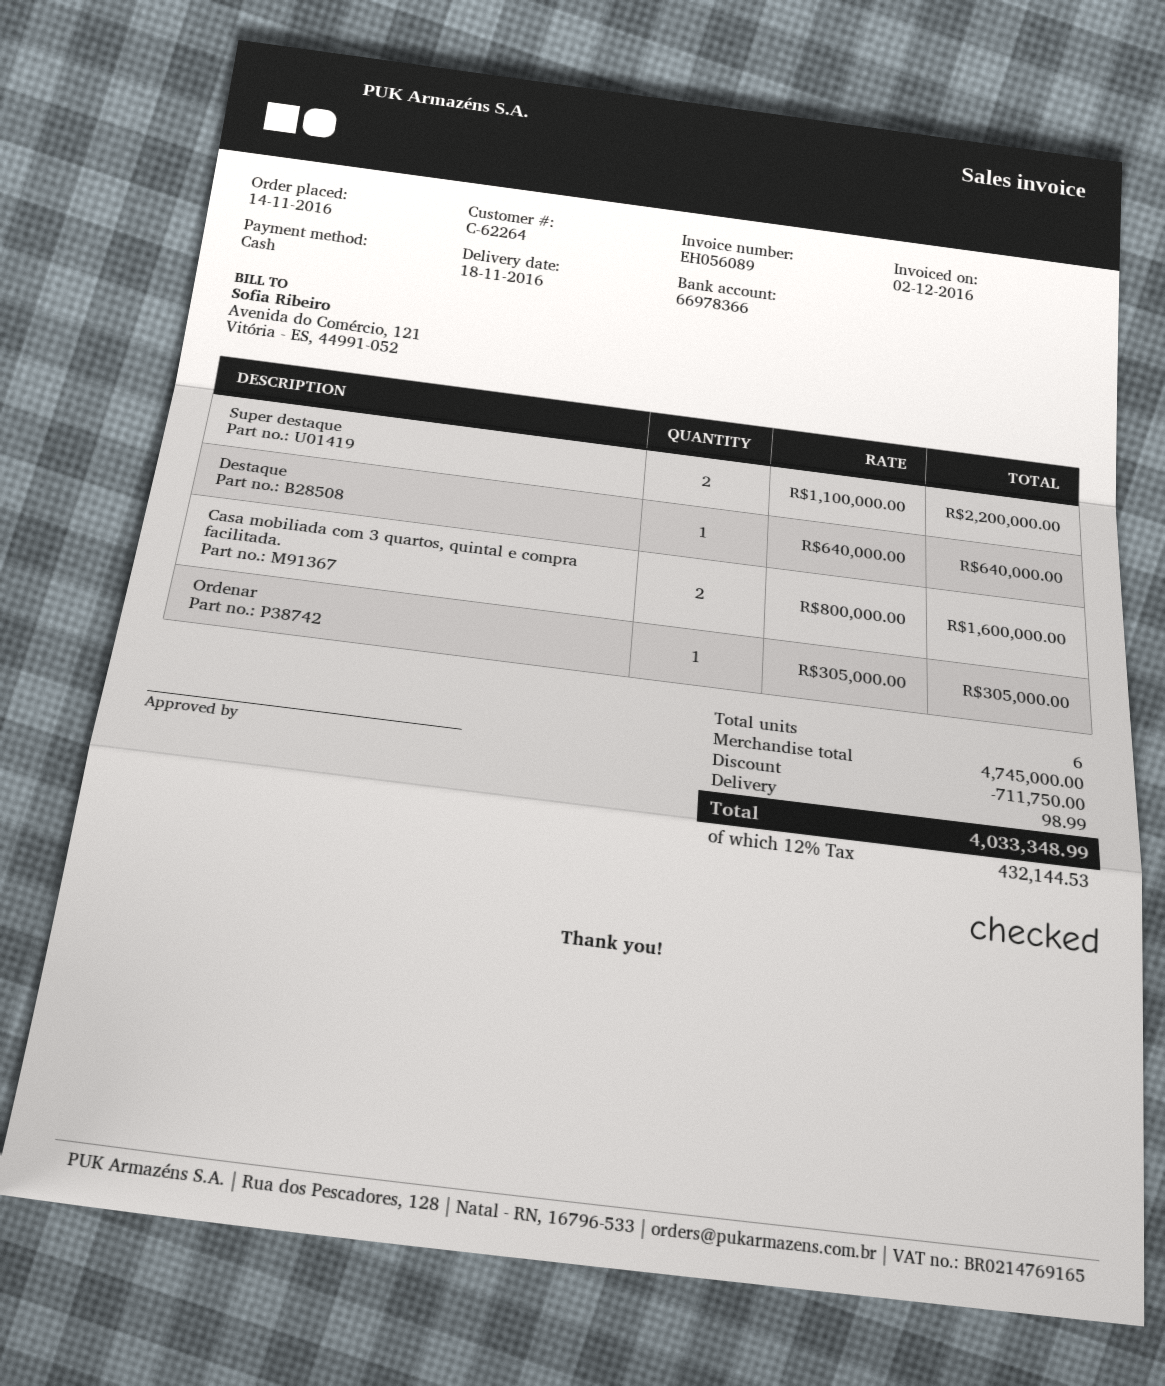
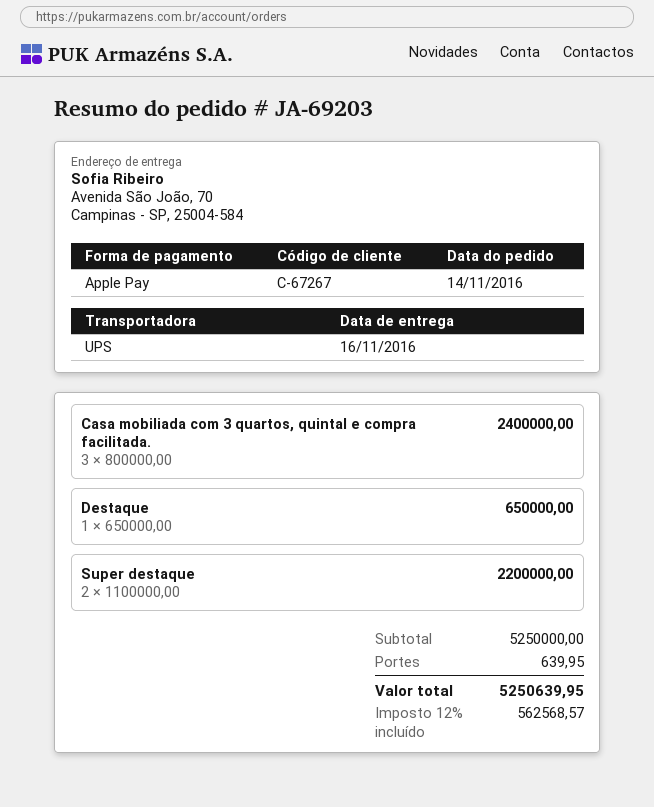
delivery date: 2016-11-18 -> 2016-11-16
customer number: C-62264 -> C-67267
payment method: cash -> Apple Pay
Destaque: 1 x 640000.00 = 640000.00 -> 1 x 650000.00 = 650000.00
Casa mobiliada com 3 quartos, quintal e compra facilitada.: 2 x 800000.00 = 1600000.00 -> 3 x 800000.00 = 2400000.00
Ordenar: 1 x 305000.00 = 305000.00 -> none
subtotal: 4745000.00 -> 5250000.00
discount: 711750.00 -> none
shipping: 98.99 -> 639.95
tax: 12% = 432144.53 -> 12% = 562568.57
total: 4033348.99 -> 5250639.95

